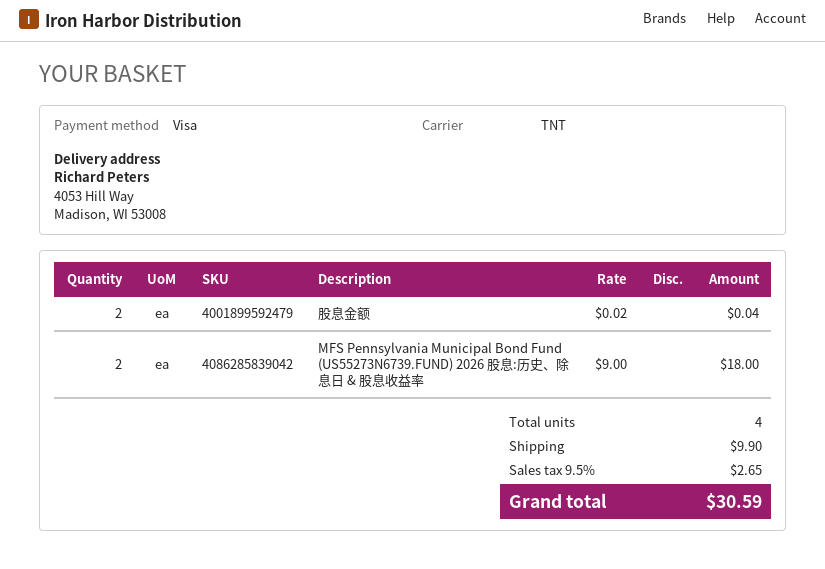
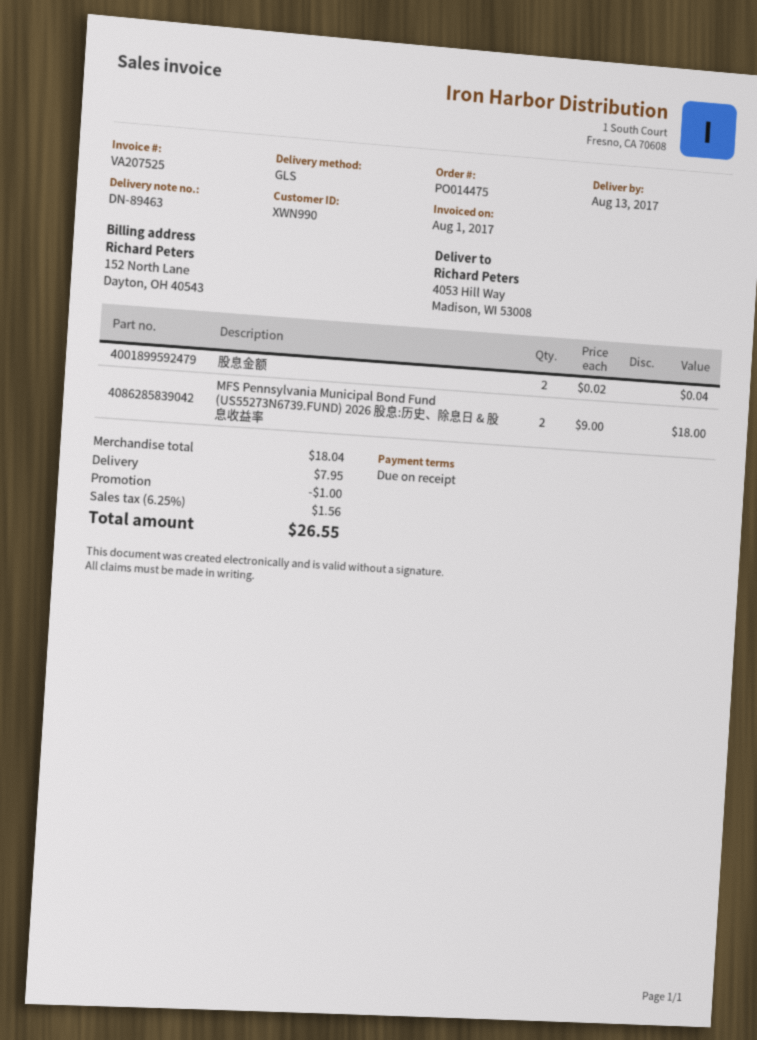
shipping method: TNT -> GLS
discount: none -> 1.00
shipping: 9.90 -> 7.95
tax: 9.5% = 2.65 -> 6.25% = 1.56
total: 30.59 -> 26.55

